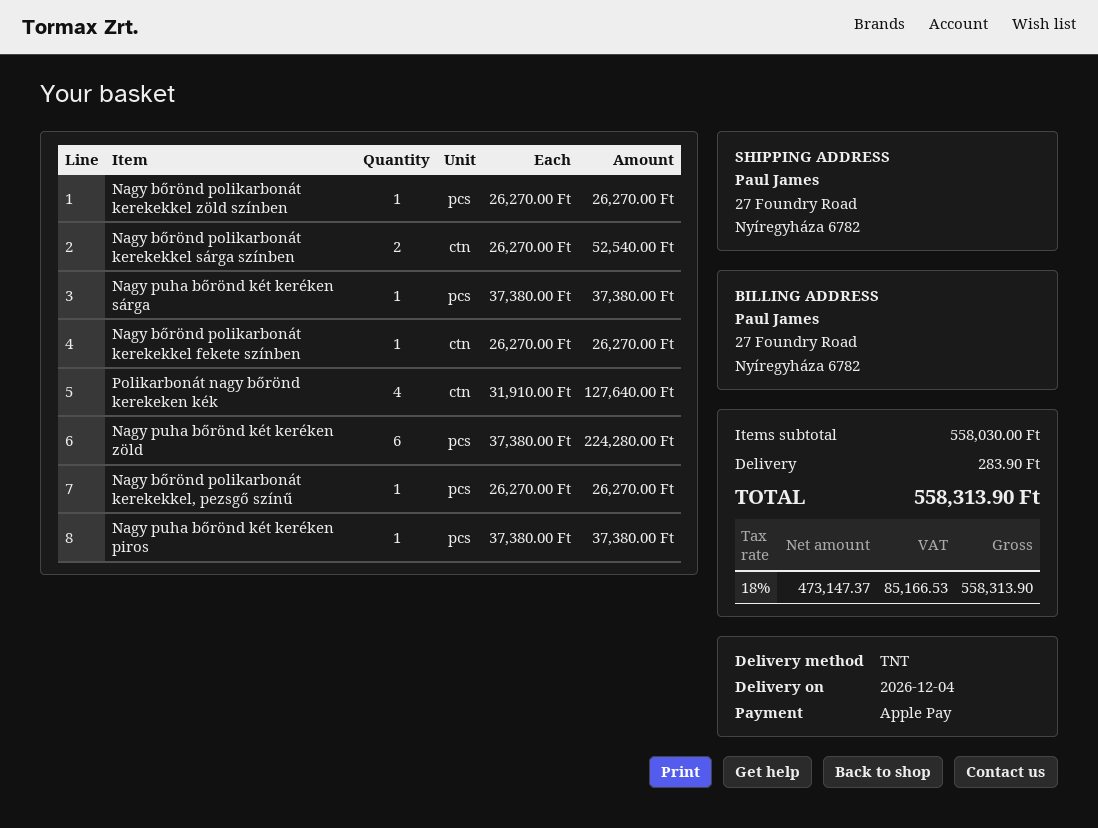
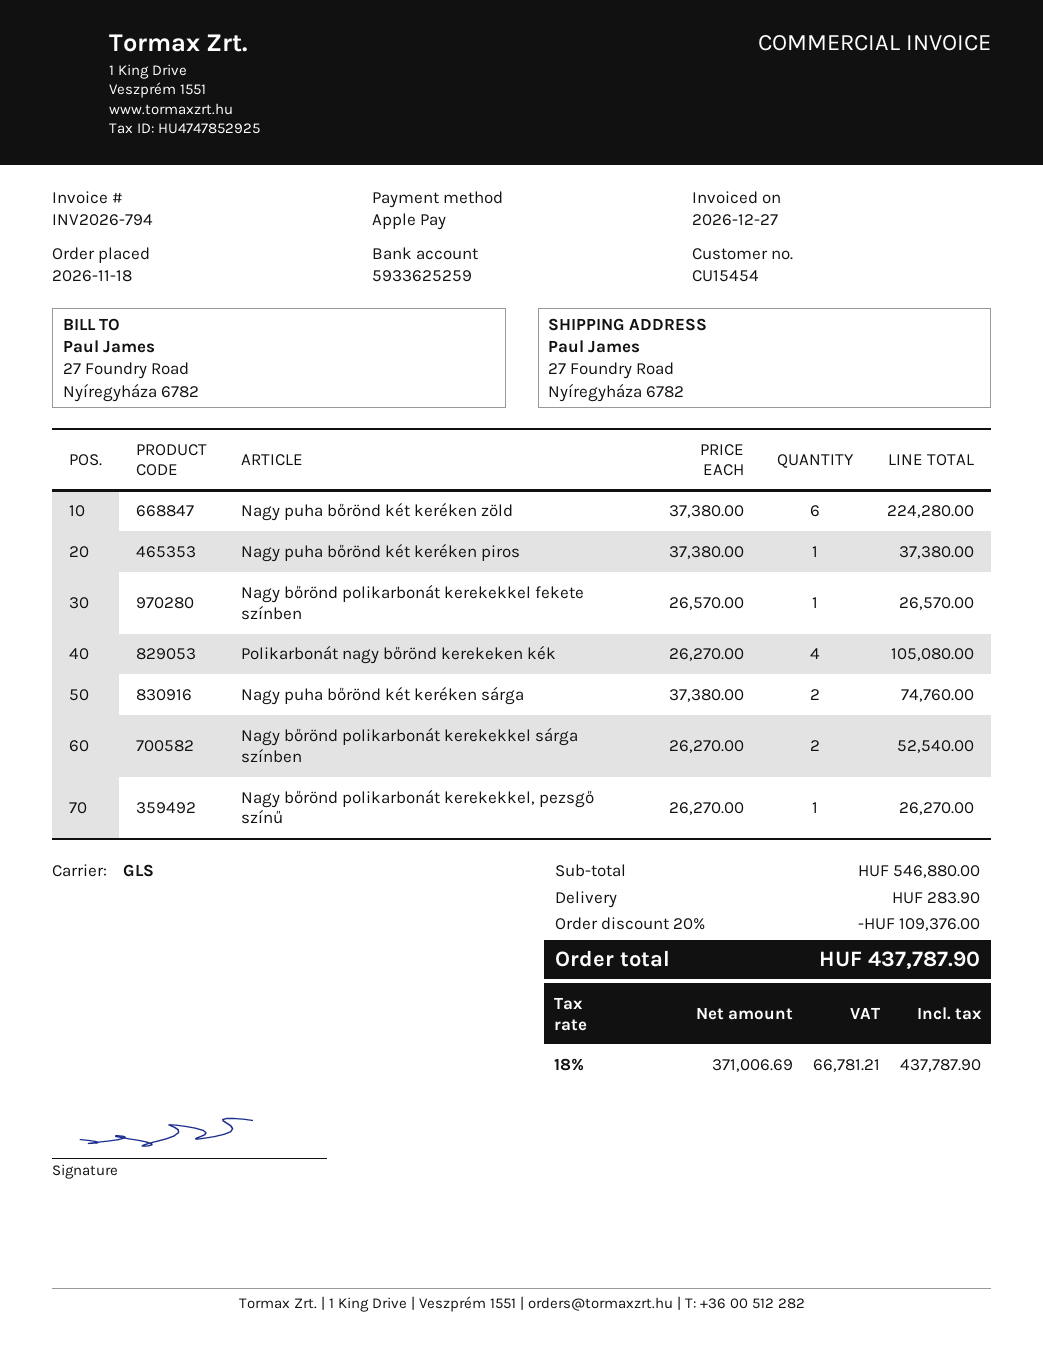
shipping method: TNT -> GLS
Nagy bőrönd polikarbonát kerekekkel zöld színben: 1 x 26270.00 = 26270.00 -> none
Nagy puha bőrönd két keréken sárga: 1 x 37380.00 = 37380.00 -> 2 x 37380.00 = 74760.00
Nagy bőrönd polikarbonát kerekekkel fekete színben: 1 x 26270.00 = 26270.00 -> 1 x 26570.00 = 26570.00
Polikarbonát nagy bőrönd kerekeken kék: 4 x 31910.00 = 127640.00 -> 4 x 26270.00 = 105080.00
subtotal: 558030.00 -> 546880.00
discount: none -> 20% = 109376.00
net: 473147.37 -> 371006.69
tax: 18% = 85166.53 -> 18% = 66781.21
total: 558313.90 -> 437787.90

